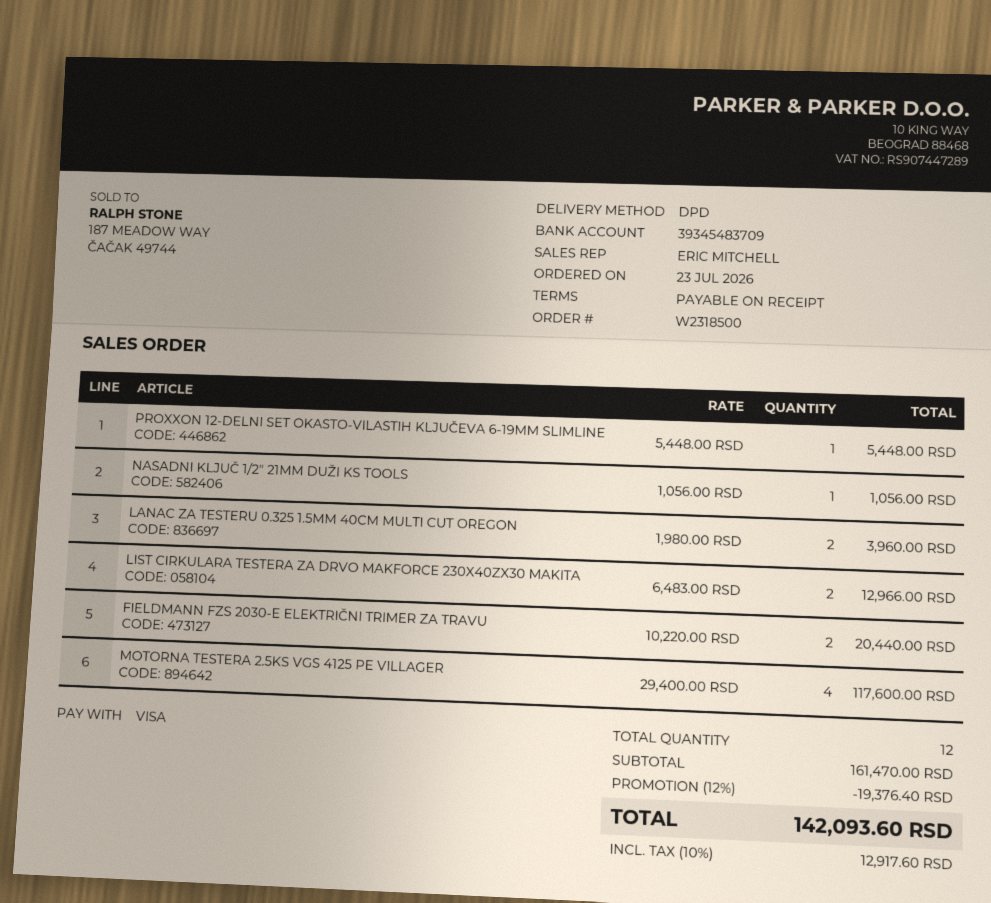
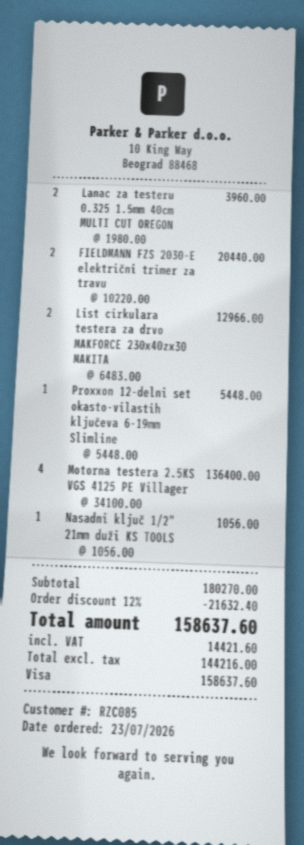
MOTORNA TESTERA 2.5KS VGS 4125 PE VILLAGER: 4 x 29400.00 = 117600.00 -> 4 x 34100.00 = 136400.00
subtotal: 161470.00 -> 180270.00
discount: 12% = 19376.40 -> 12% = 21632.40
tax: 12917.60 -> 14421.60
total: 142093.60 -> 158637.60

